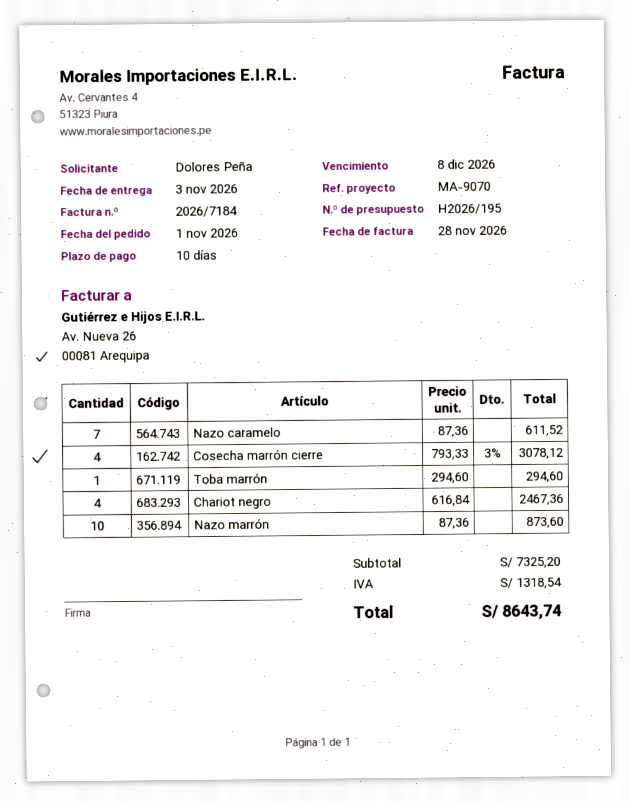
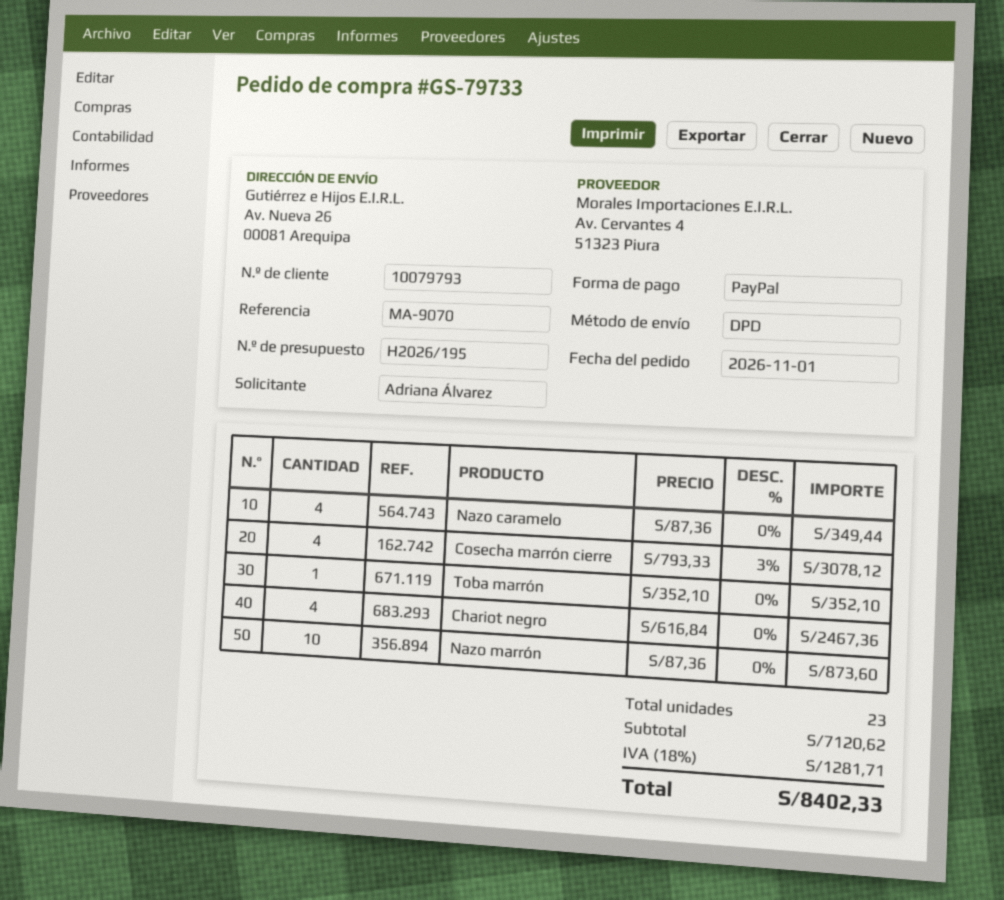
ordered by: Dolores Peña -> Adriana Álvarez
Nazo caramelo: 7 x 87.36 = 611.52 -> 4 x 87.36 = 349.44
Toba marrón: 1 x 294.60 = 294.60 -> 1 x 352.10 = 352.10
subtotal: 7325.20 -> 7120.62
tax: 1318.54 -> 1281.71
total: 8643.74 -> 8402.33

